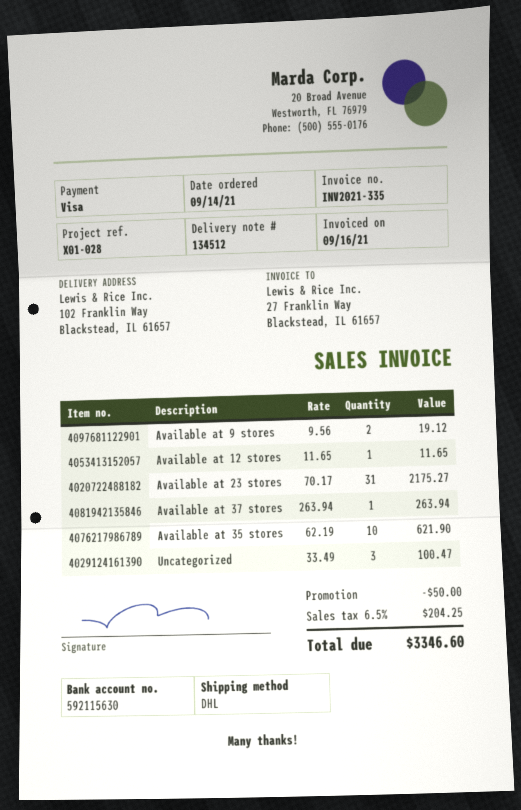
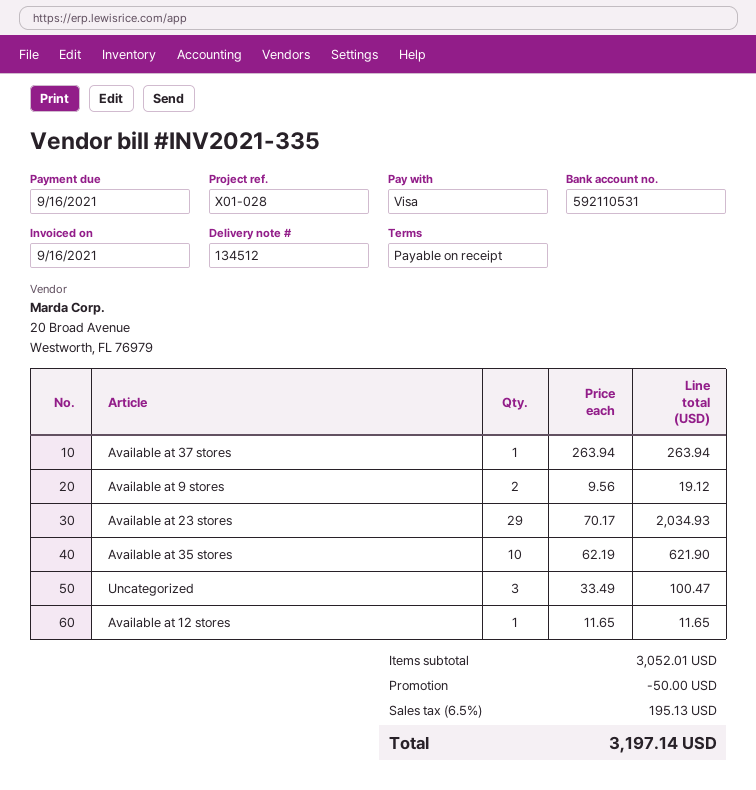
bank account: 592115630 -> 592110531
Available at 23 stores: 31 x 70.17 = 2175.27 -> 29 x 70.17 = 2034.93
tax: 6.5% = 204.25 -> 6.5% = 195.13
total: 3346.60 -> 3197.14

